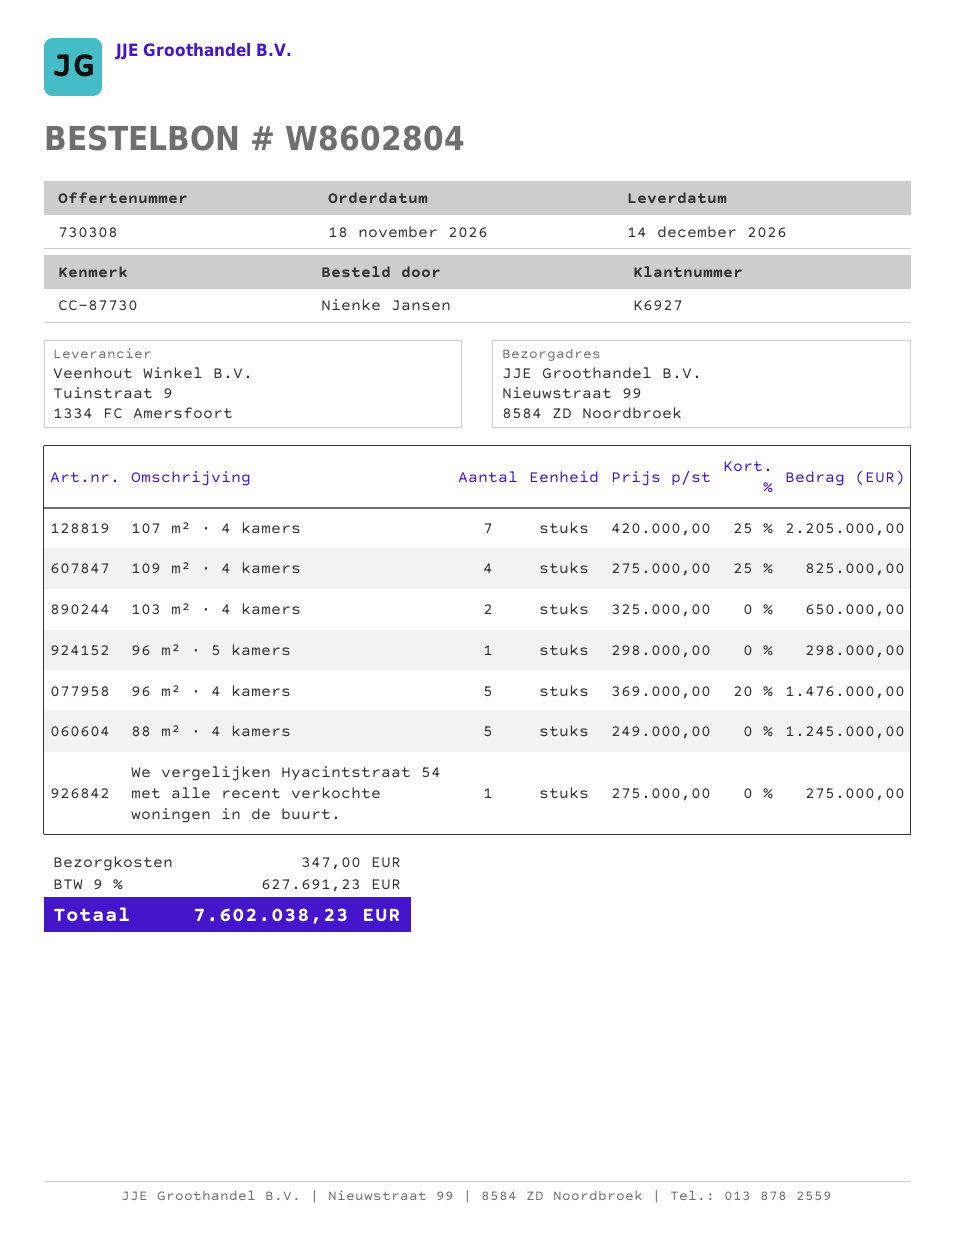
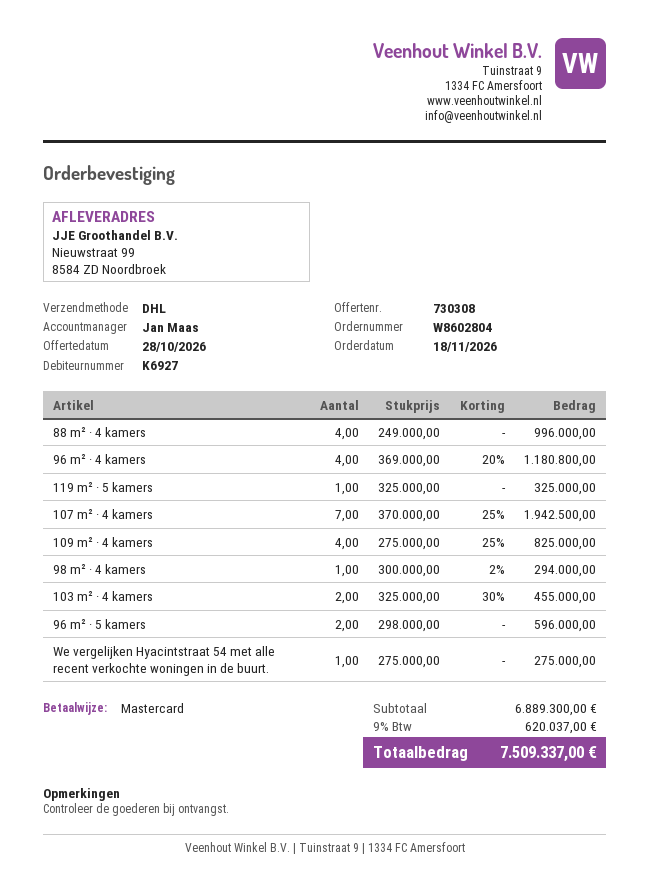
107 m² · 4 kamers: 7 x 420000.00 - 25% = 2205000.00 -> 7 x 370000.00 - 25% = 1942500.00
103 m² · 4 kamers: 2 x 325000.00 = 650000.00 -> 2 x 325000.00 - 30% = 455000.00
96 m² · 5 kamers: 1 x 298000.00 = 298000.00 -> 2 x 298000.00 = 596000.00
96 m² · 4 kamers: 5 x 369000.00 - 20% = 1476000.00 -> 4 x 369000.00 - 20% = 1180800.00
88 m² · 4 kamers: 5 x 249000.00 = 1245000.00 -> 4 x 249000.00 = 996000.00
119 m² · 5 kamers: none -> 1 x 325000.00 = 325000.00
98 m² · 4 kamers: none -> 1 x 300000.00 - 2% = 294000.00
shipping: 347.00 -> none
tax: 9% = 627691.23 -> 9% = 620037.00
total: 7602038.23 -> 7509337.00

